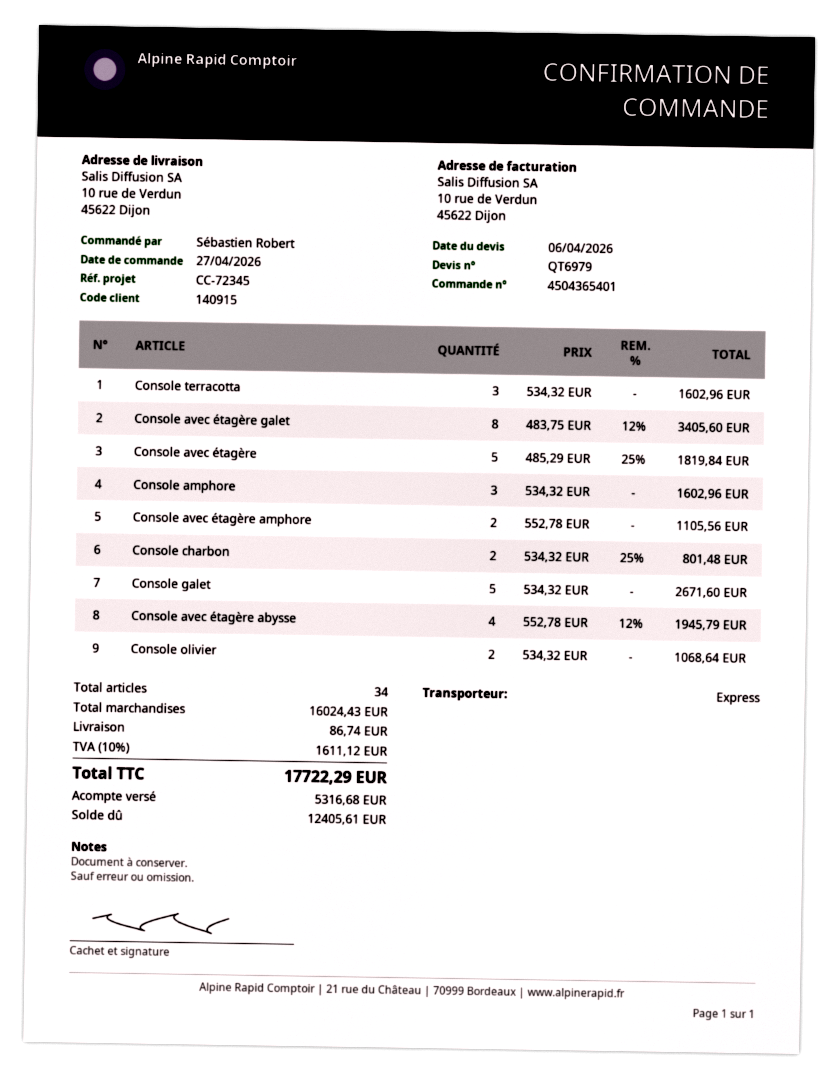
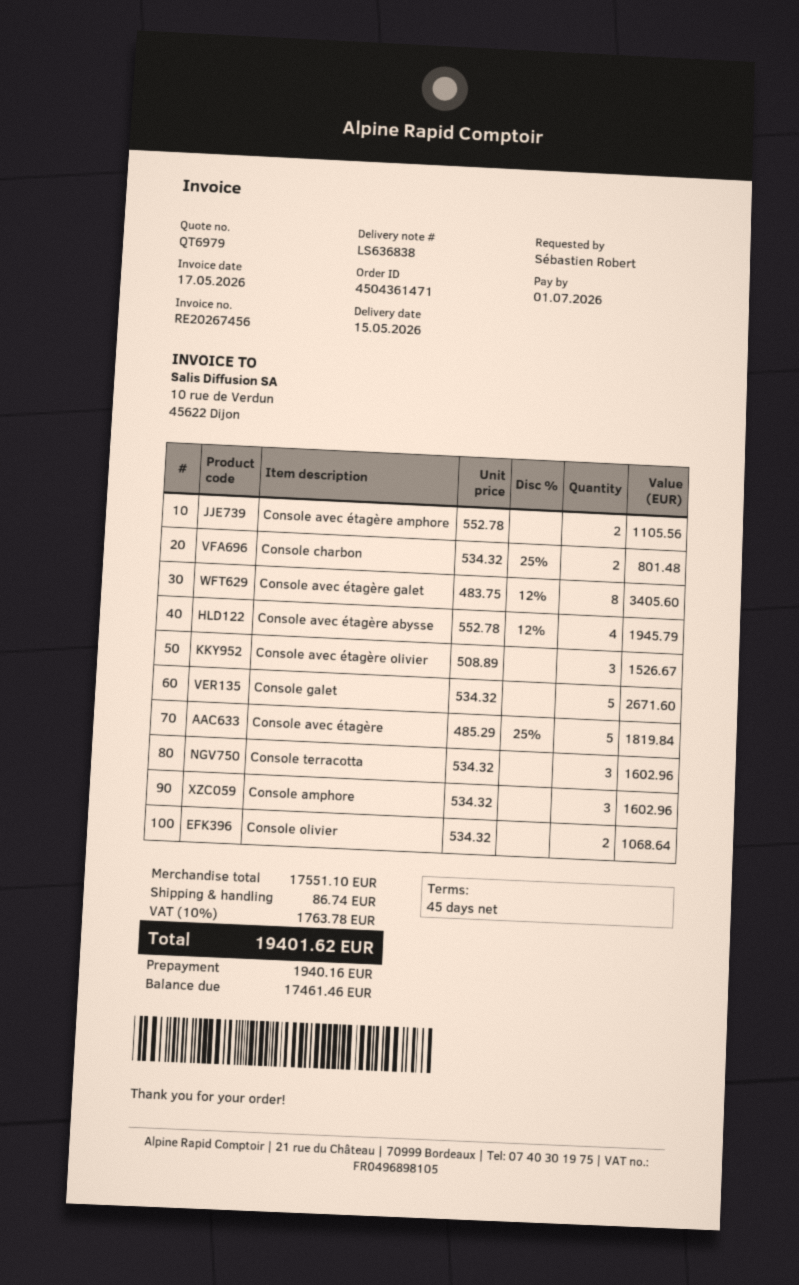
order number: 4504365401 -> 4504361471
Console avec étagère olivier: none -> 3 x 508.89 = 1526.67
subtotal: 16024.43 -> 17551.10
tax: 10% = 1611.12 -> 10% = 1763.78
total: 17722.29 -> 19401.62
deposit: 5316.68 -> 1940.16
balance: 12405.61 -> 17461.46

